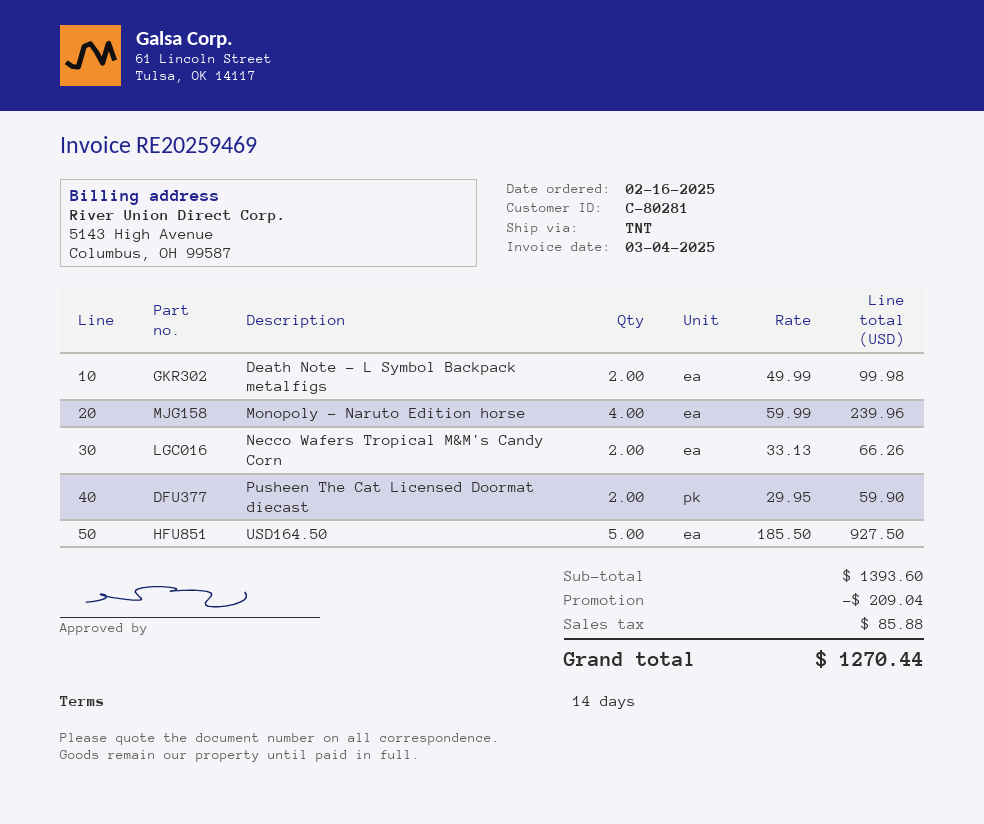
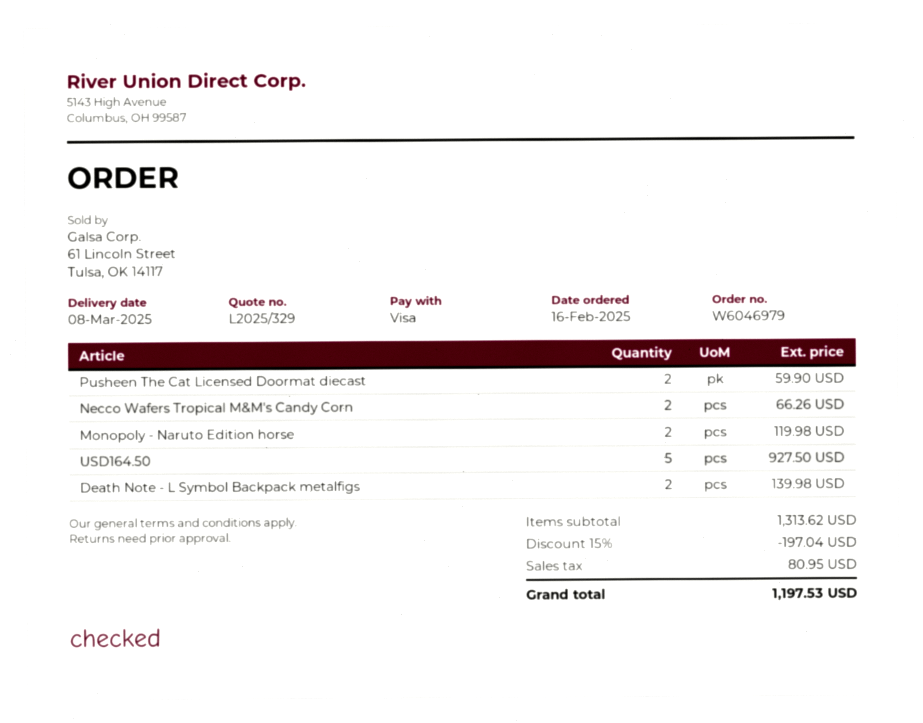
Death Note - L Symbol Backpack metalfigs: 2 for 99.98 -> 2 for 139.98
Monopoly - Naruto Edition horse: 4 for 239.96 -> 2 for 119.98
subtotal: 1393.60 -> 1313.62
discount: 209.04 -> 197.04
tax: 85.88 -> 80.95
total: 1270.44 -> 1197.53

